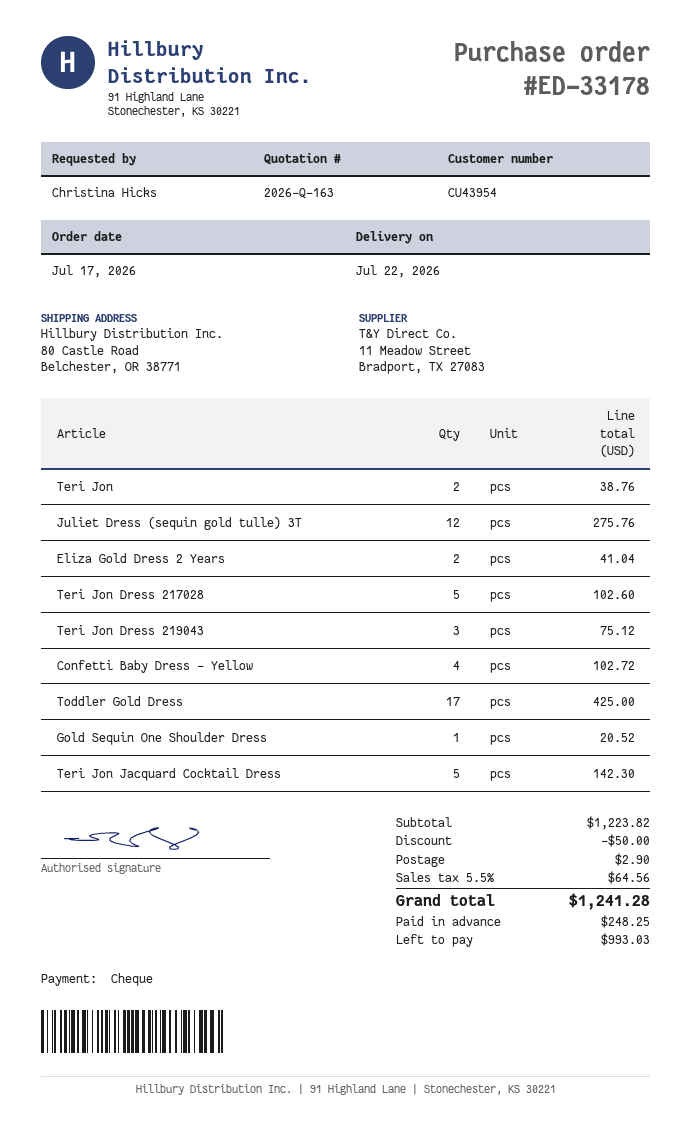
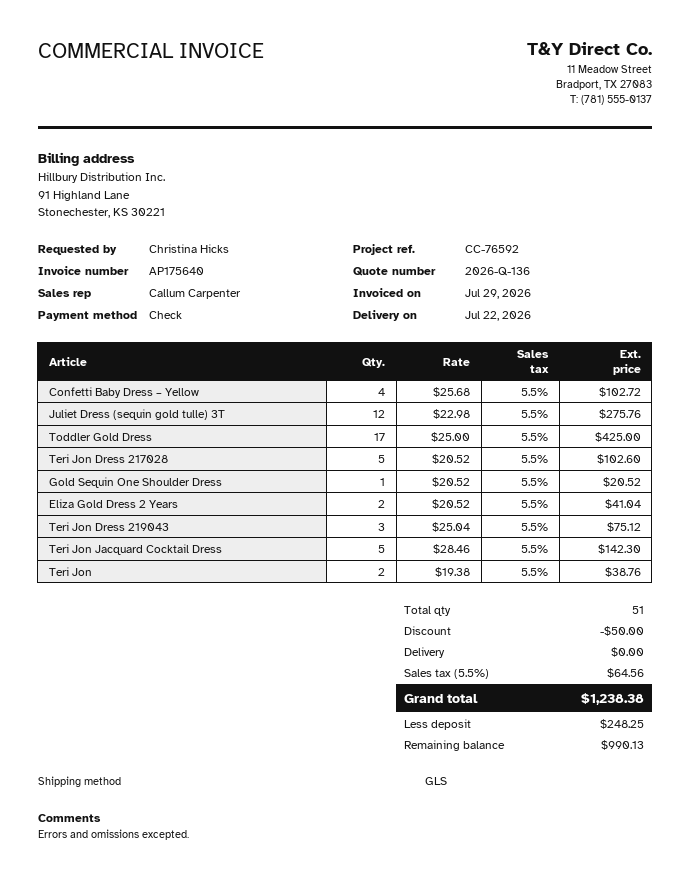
quote number: 2026-Q-163 -> 2026-Q-136
shipping: 2.90 -> 0.00
total: 1241.28 -> 1238.38
balance: 993.03 -> 990.13

